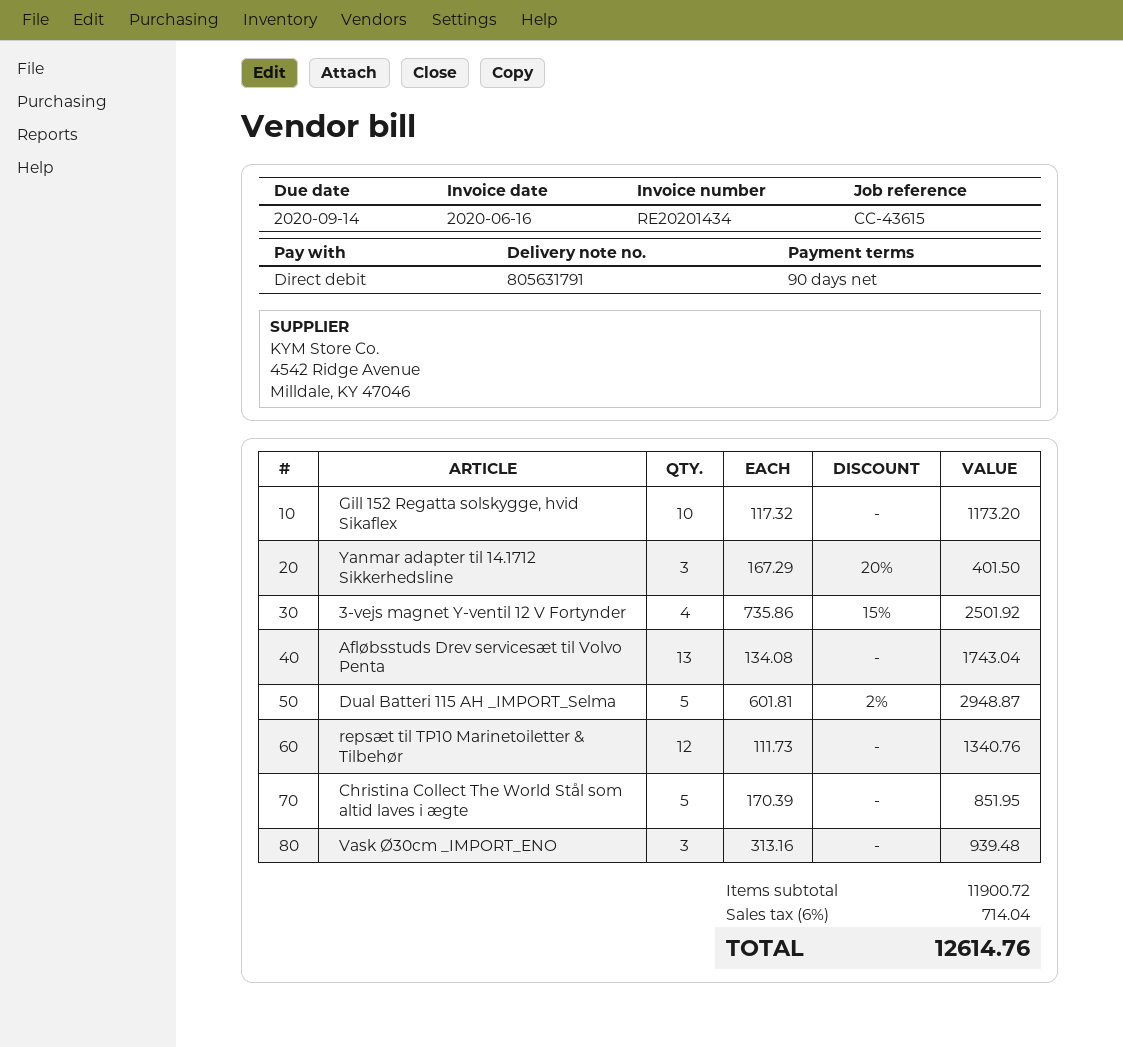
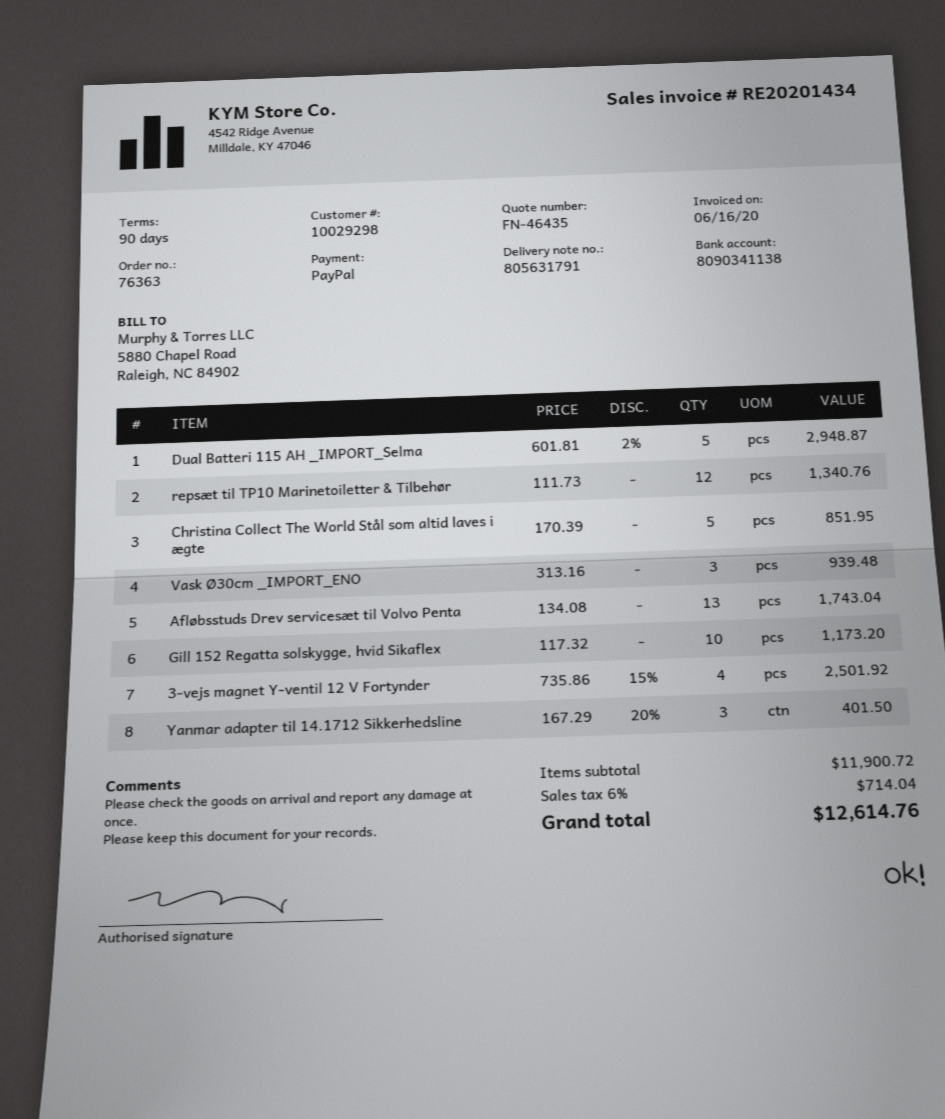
payment method: direct debit -> PayPal

